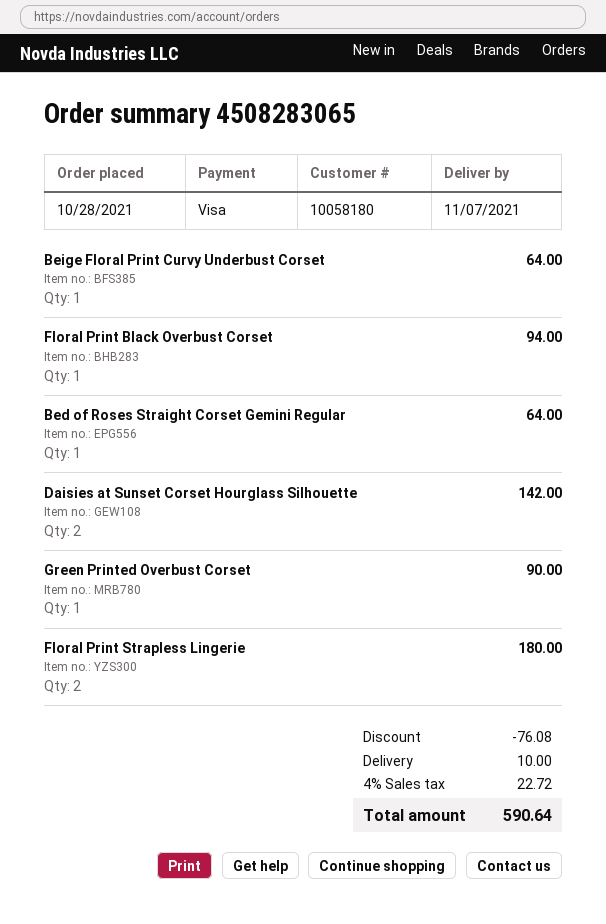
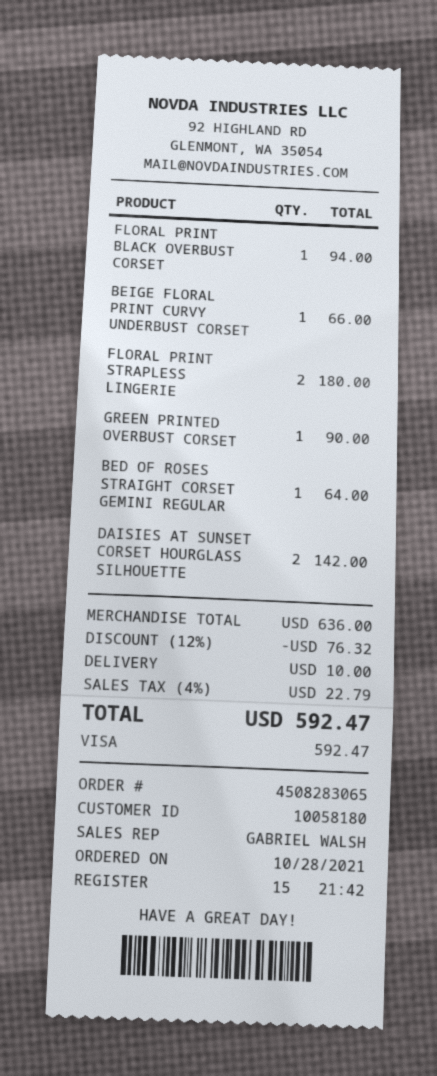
Beige Floral Print Curvy Underbust Corset: 1 for 64.00 -> 1 for 66.00
discount: 76.08 -> 76.32
tax: 4% = 22.72 -> 4% = 22.79
total: 590.64 -> 592.47

